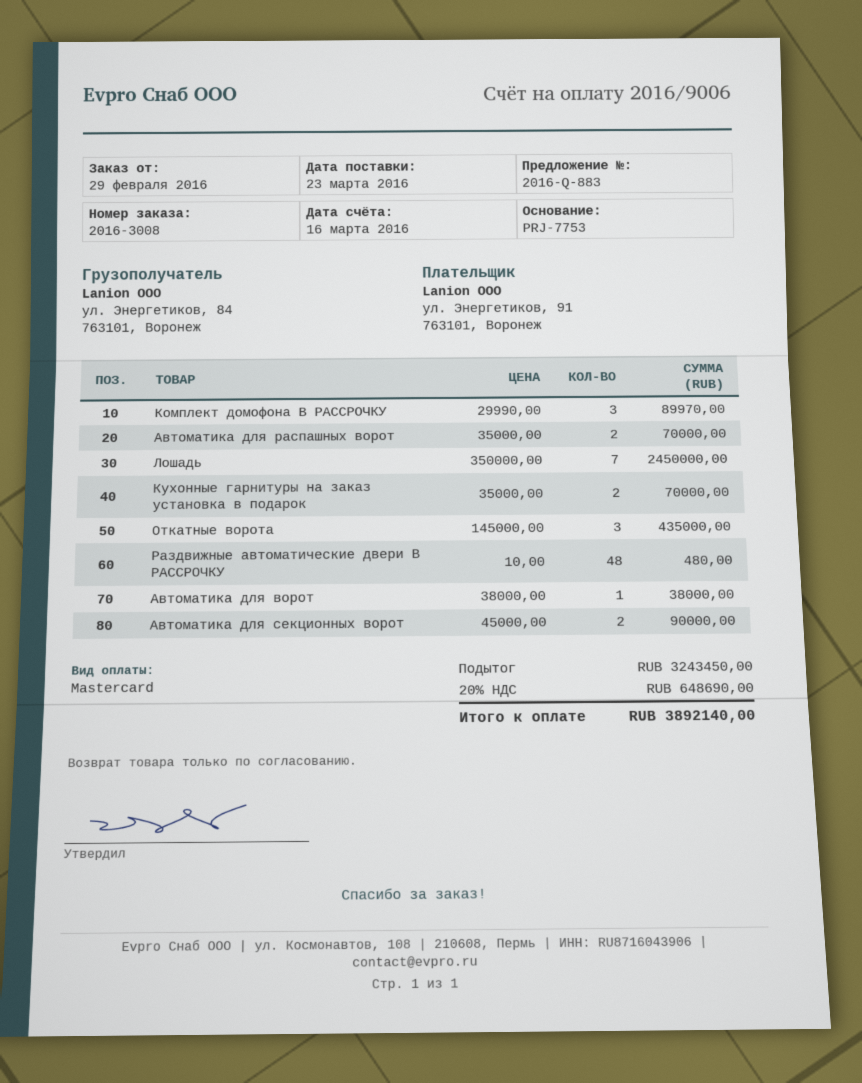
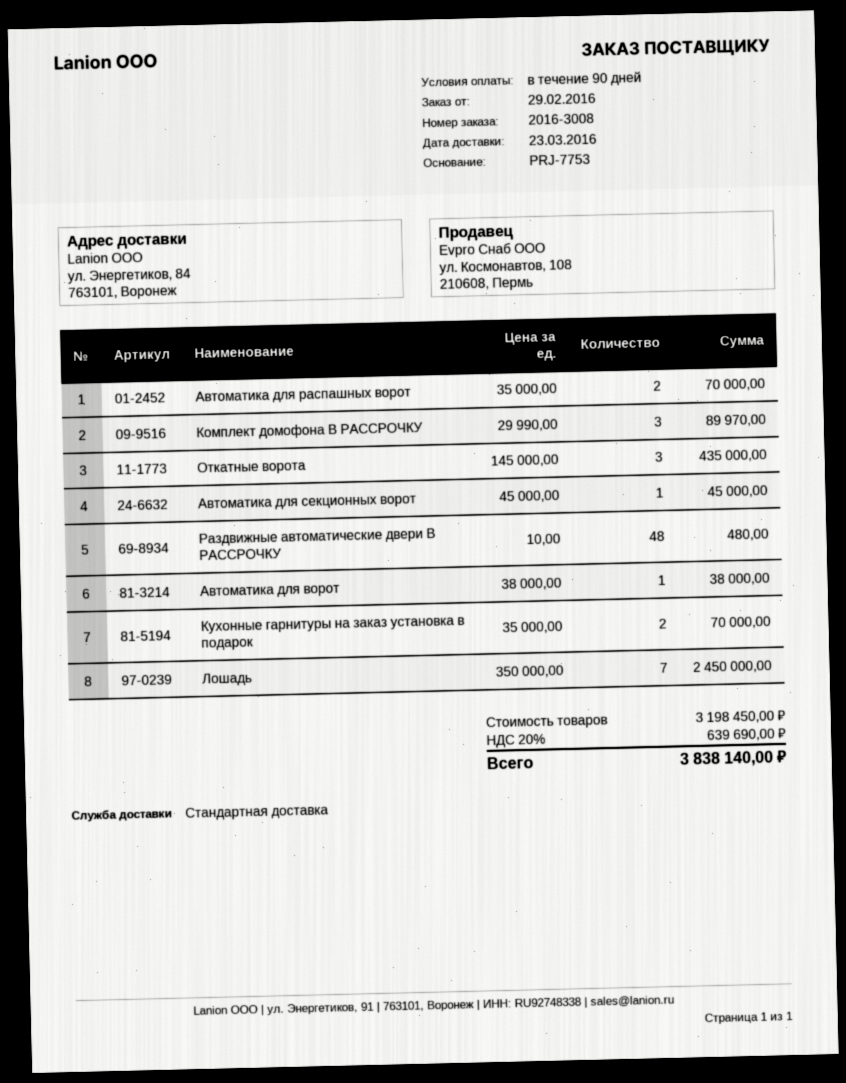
Автоматика для секционных ворот: 2 x 45000.00 = 90000.00 -> 1 x 45000.00 = 45000.00
subtotal: 3243450.00 -> 3198450.00
tax: 20% = 648690.00 -> 20% = 639690.00
total: 3892140.00 -> 3838140.00

